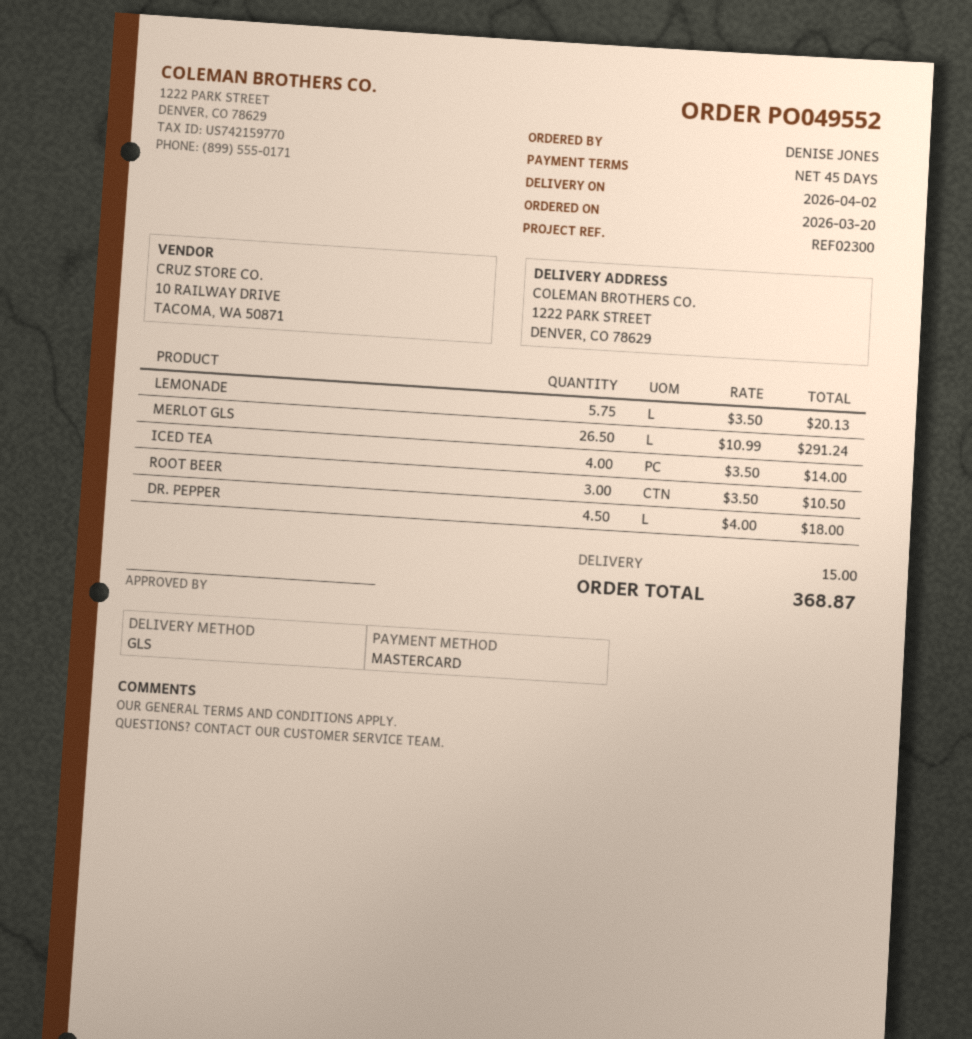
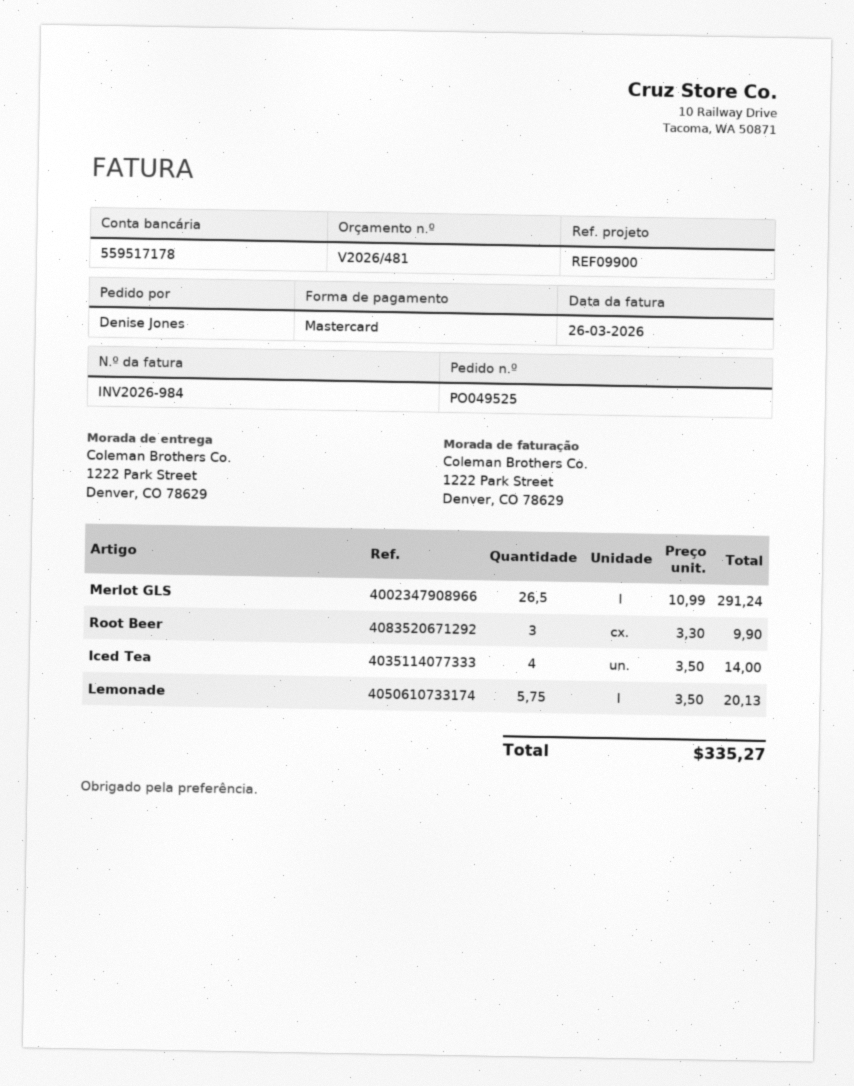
order number: PO049552 -> PO049525
reference: REF02300 -> REF09900
ROOT BEER: 3 x 3.50 = 10.50 -> 3 x 3.30 = 9.90
DR. PEPPER: 4.5 x 4.00 = 18.00 -> none
shipping: 15.00 -> none
total: 368.87 -> 335.27

